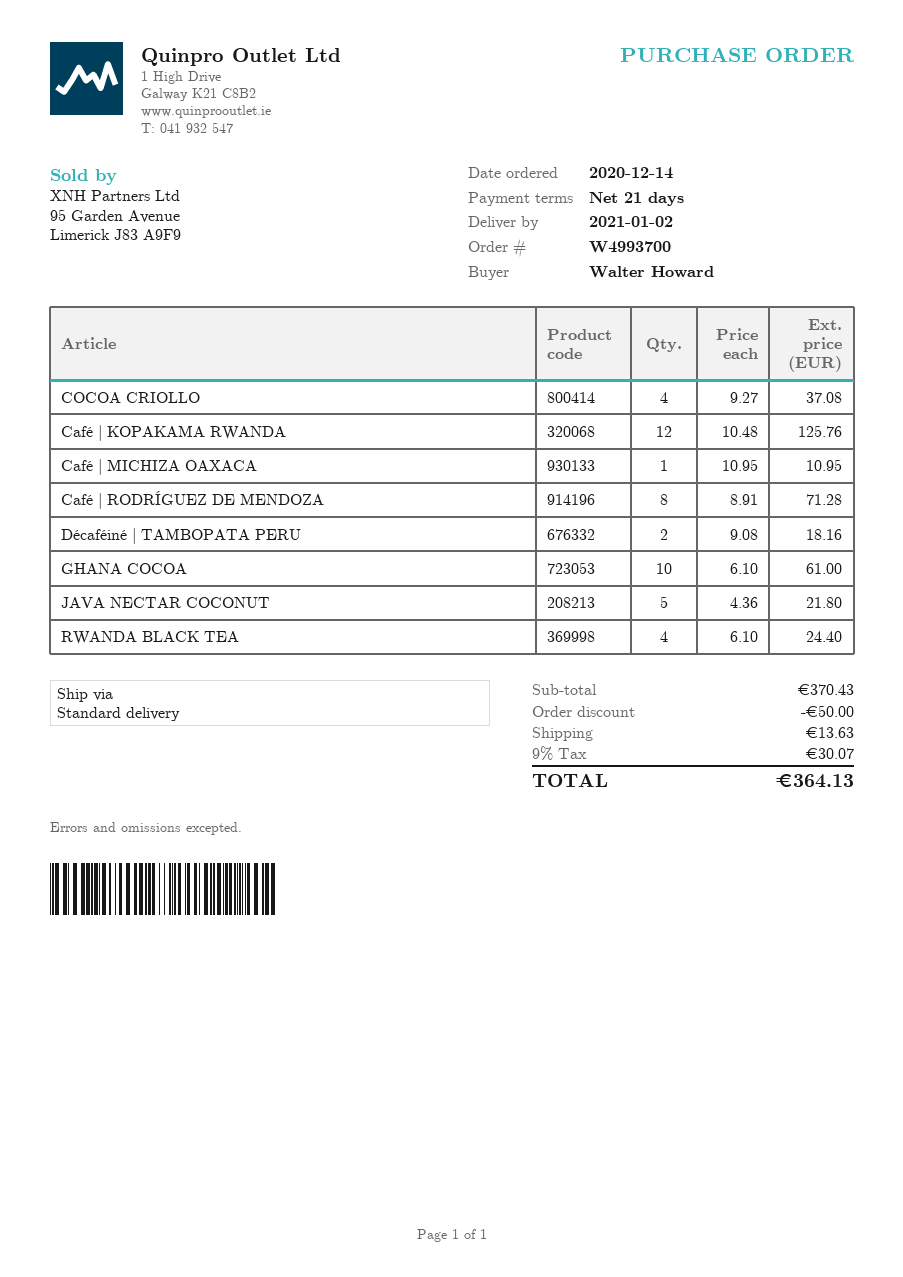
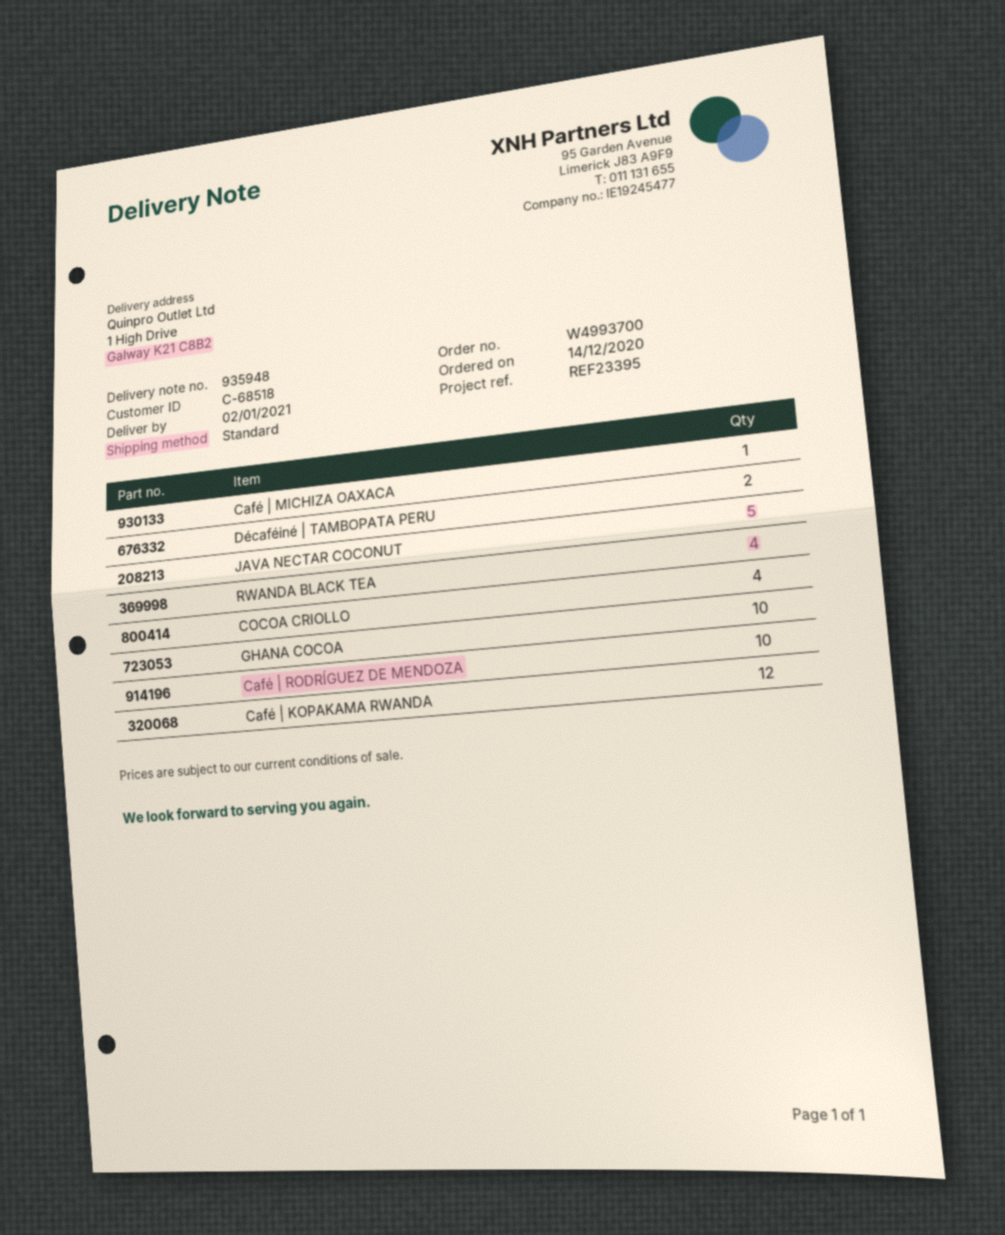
Café | RODRÍGUEZ DE MENDOZA: 8 -> 10

